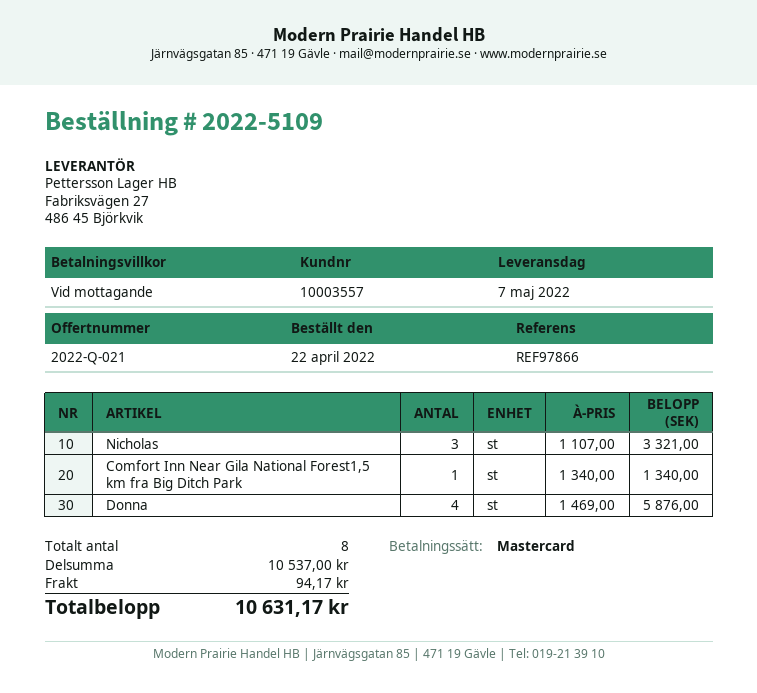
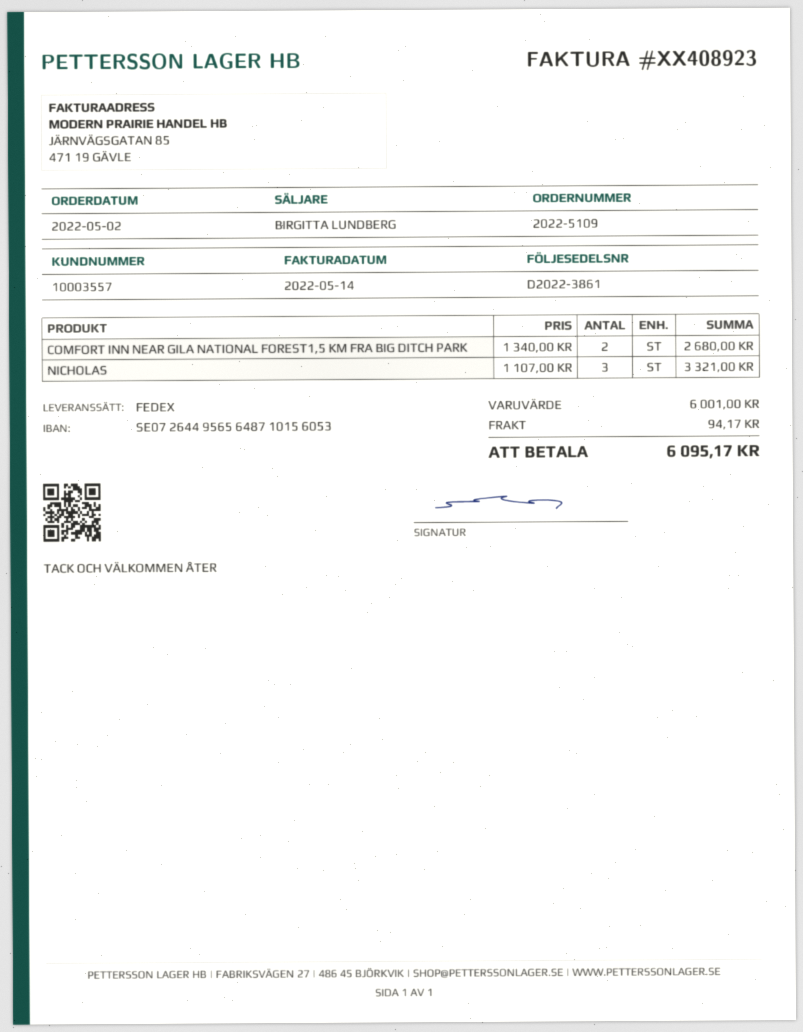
order date: 2022-04-22 -> 2022-05-02
Comfort Inn Near Gila National Forest1,5 km fra Big Ditch Park: 1 x 1340.00 = 1340.00 -> 2 x 1340.00 = 2680.00
Donna: 4 x 1469.00 = 5876.00 -> none
subtotal: 10537.00 -> 6001.00
total: 10631.17 -> 6095.17

